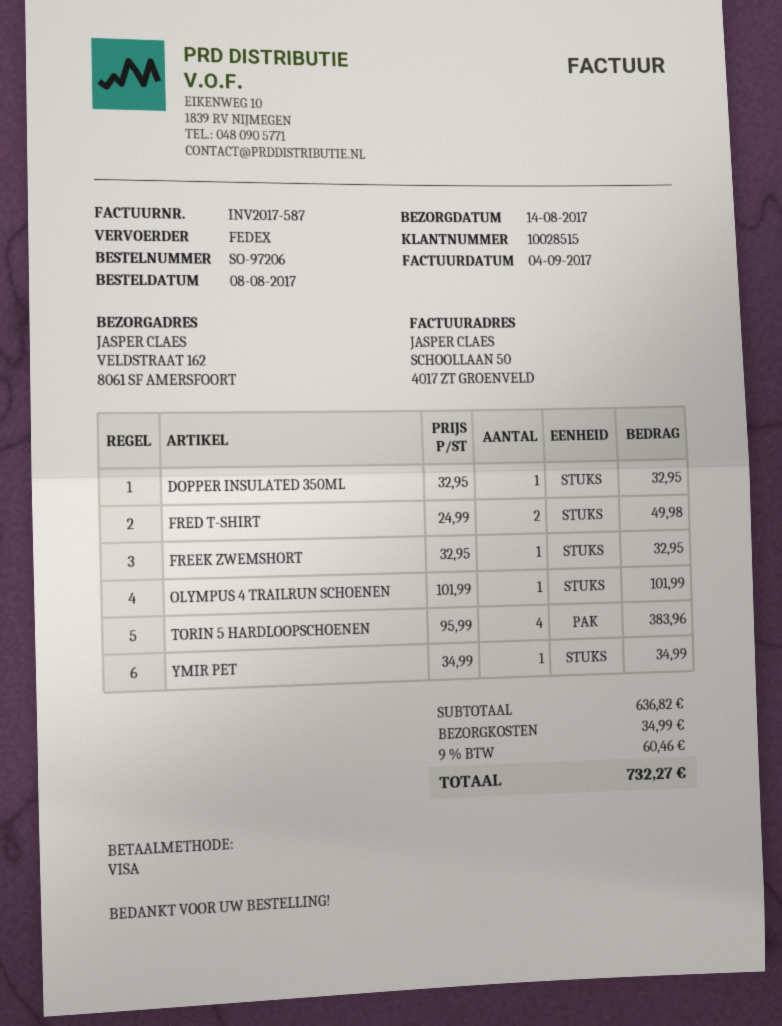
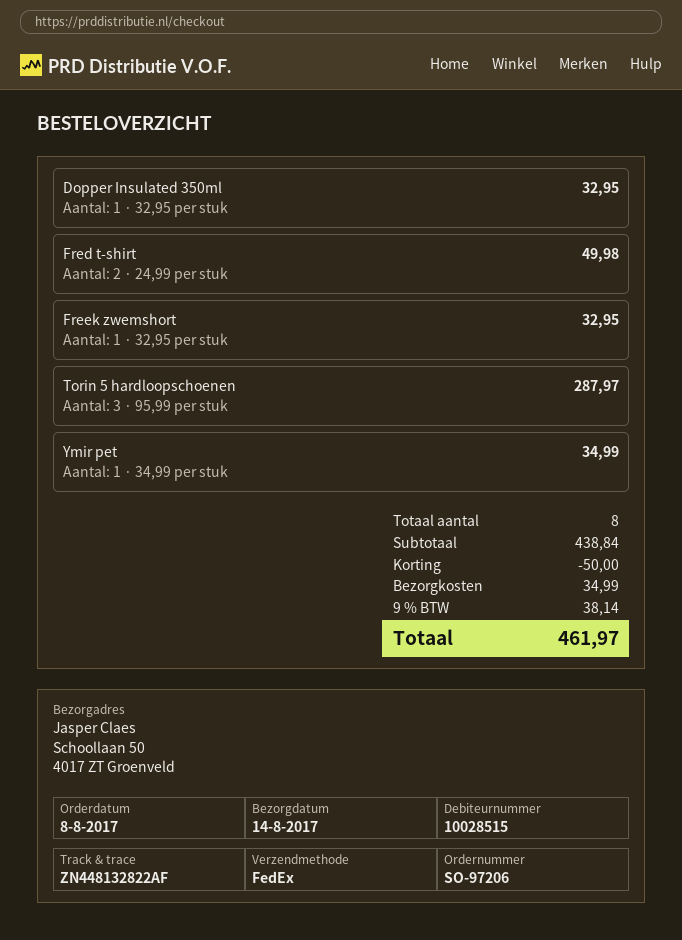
ship to: VELDSTRAAT 162, 8061 SF AMERSFOORT -> Schoollaan 50, 4017 ZT Groenveld
OLYMPUS 4 TRAILRUN SCHOENEN: 1 x 101.99 = 101.99 -> none
TORIN 5 HARDLOOPSCHOENEN: 4 x 95.99 = 383.96 -> 3 x 95.99 = 287.97
subtotal: 636.82 -> 438.84
discount: none -> 50.00
tax: 9% = 60.46 -> 9% = 38.14
total: 732.27 -> 461.97

